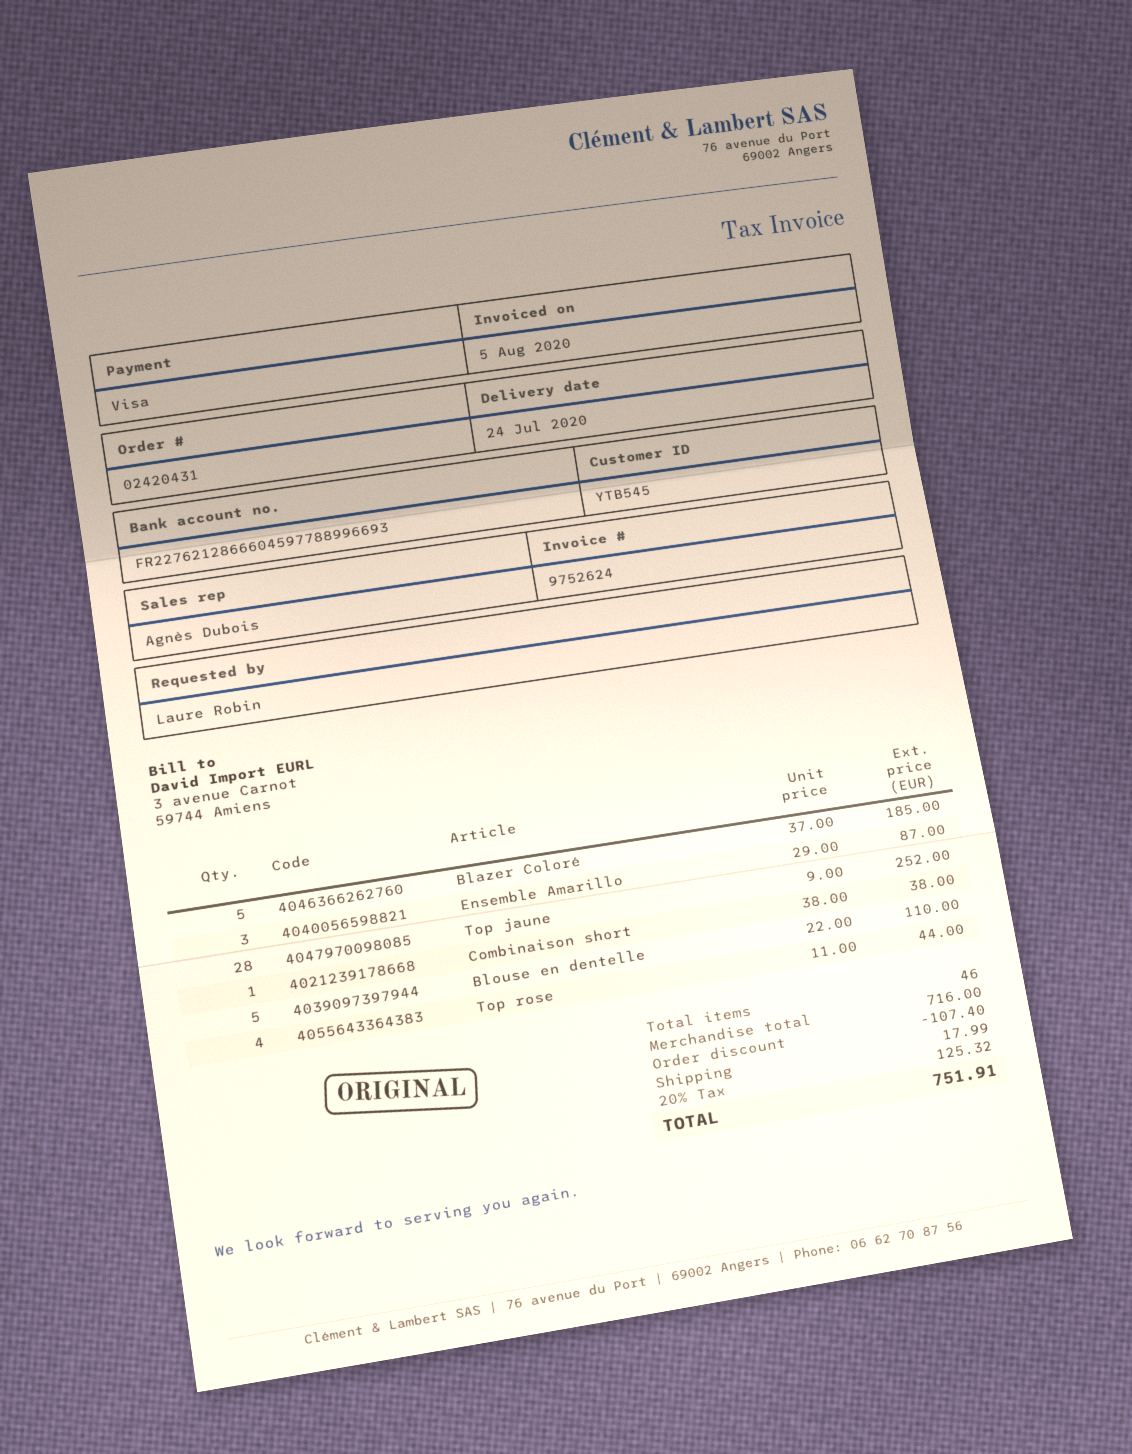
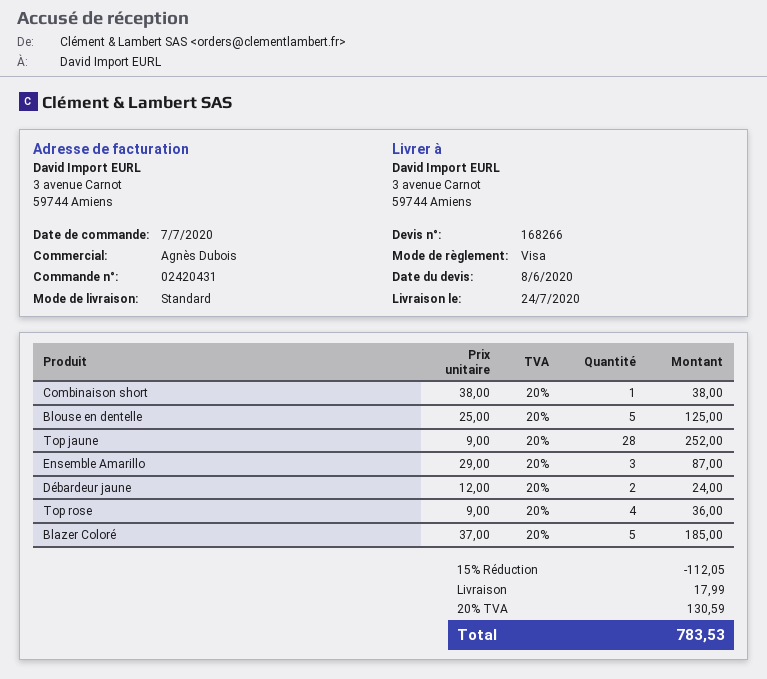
Blouse en dentelle: 5 x 22.00 = 110.00 -> 5 x 25.00 = 125.00
Top rose: 4 x 11.00 = 44.00 -> 4 x 9.00 = 36.00
Débardeur jaune: none -> 2 x 12.00 = 24.00
discount: 107.40 -> 112.05
tax: 20% = 125.32 -> 20% = 130.59
total: 751.91 -> 783.53

